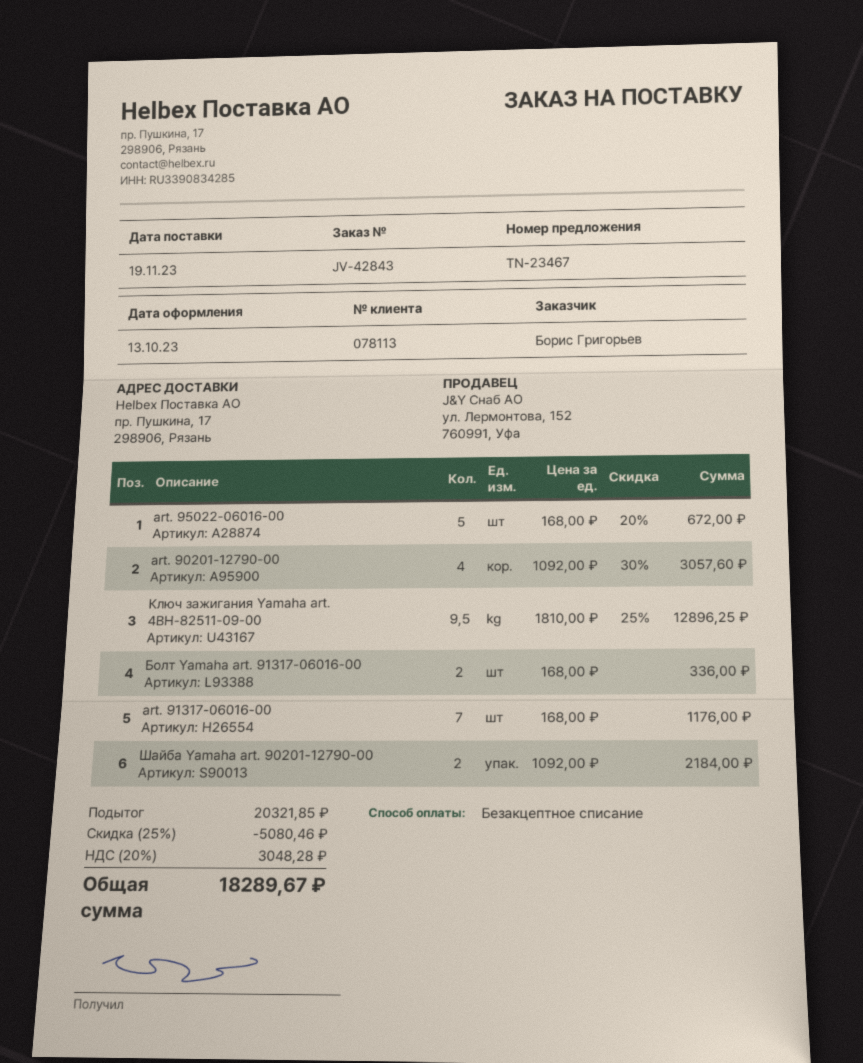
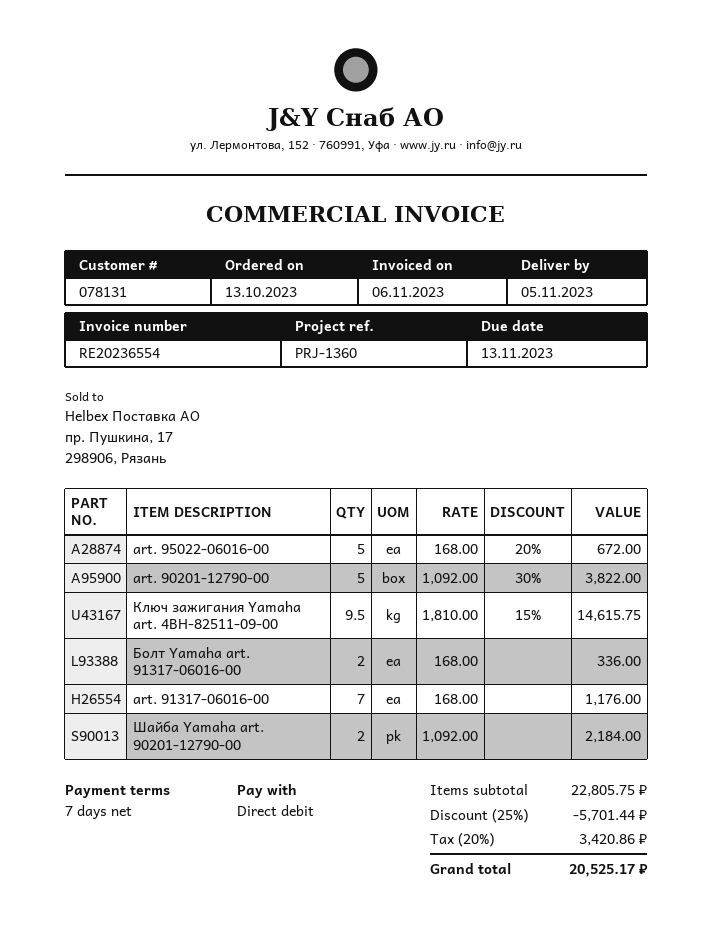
delivery date: 2023-11-19 -> 2023-11-05
customer number: 078113 -> 078131
art. 90201-12790-00: 4 x 1092.00 - 30% = 3057.60 -> 5 x 1092.00 - 30% = 3822.00
Ключ зажигания Yamaha art. 4BH-82511-09-00: 9.5 x 1810.00 - 25% = 12896.25 -> 9.5 x 1810.00 - 15% = 14615.75
subtotal: 20321.85 -> 22805.75
discount: 25% = 5080.46 -> 25% = 5701.44
tax: 20% = 3048.28 -> 20% = 3420.86
total: 18289.67 -> 20525.17

